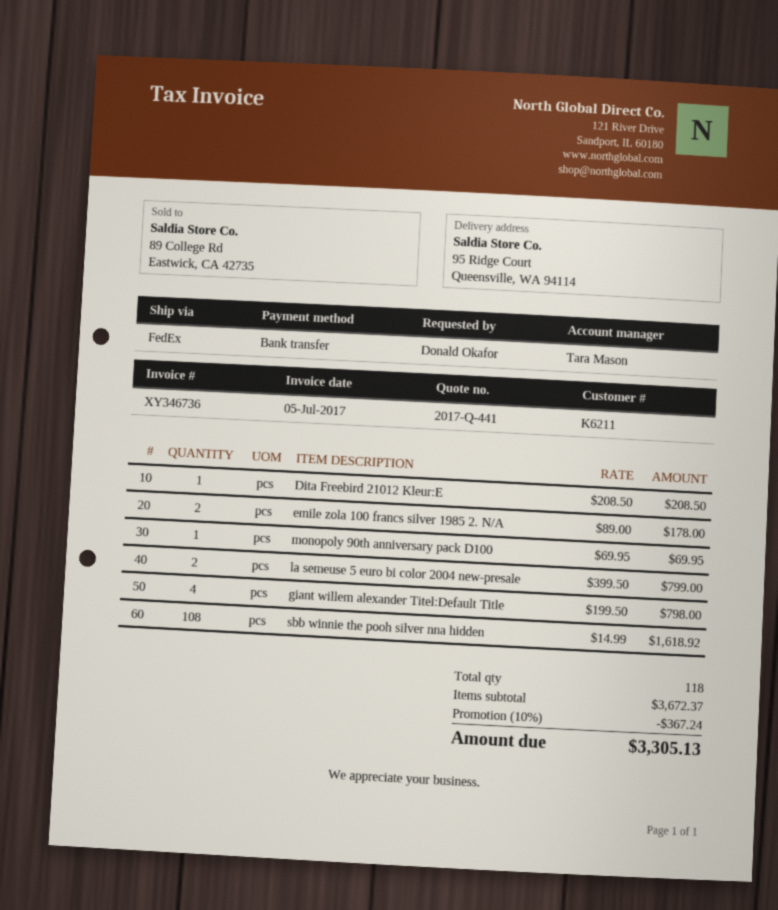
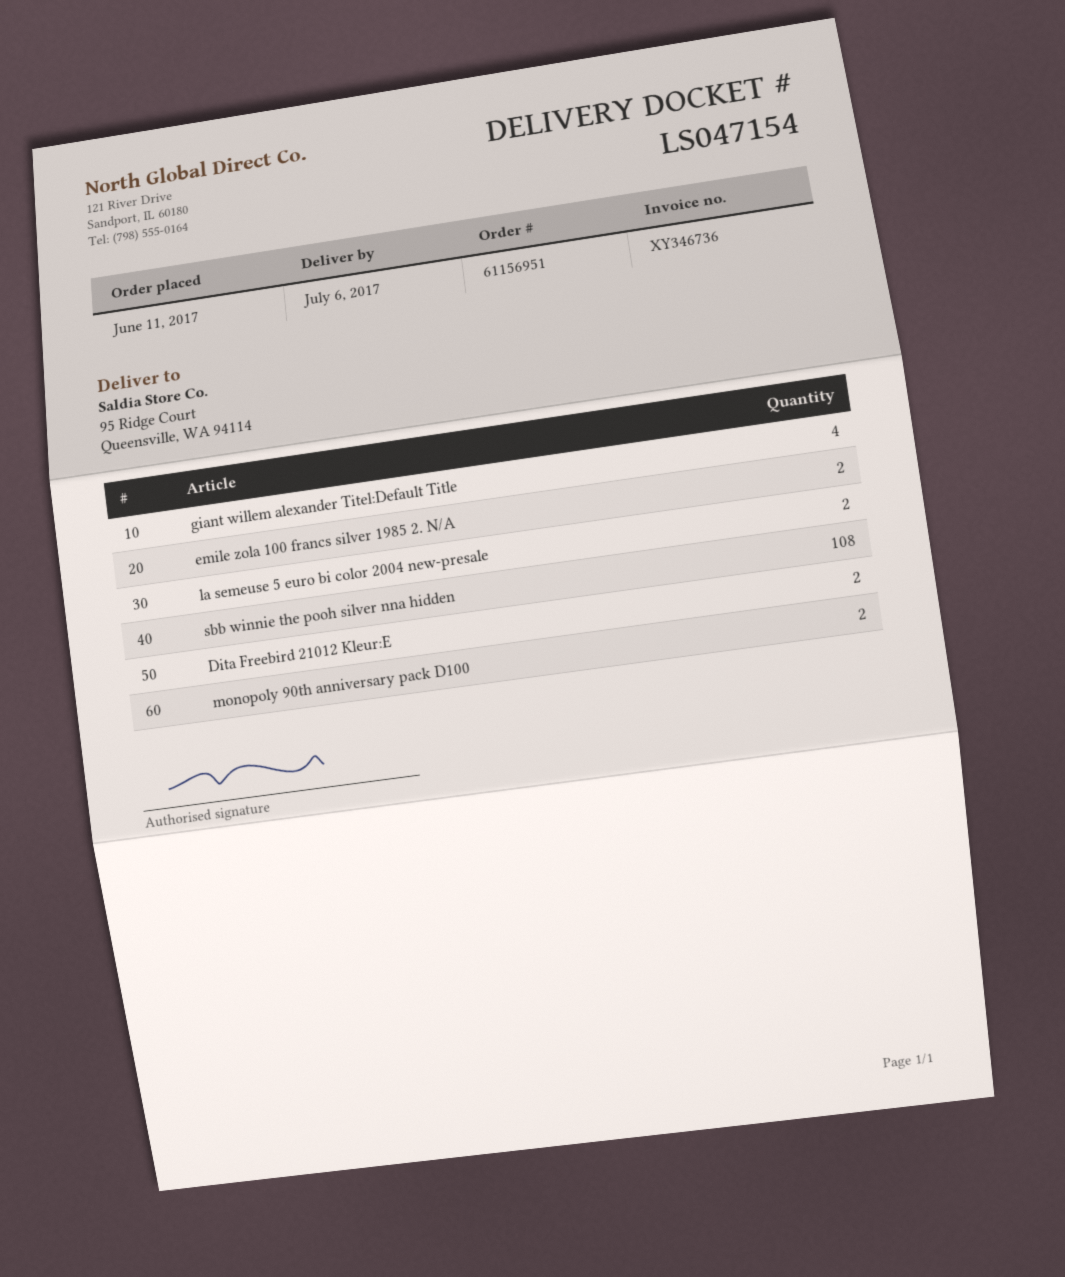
Dita Freebird 21012 Kleur:E: 1 -> 2
monopoly 90th anniversary pack D100: 1 -> 2

